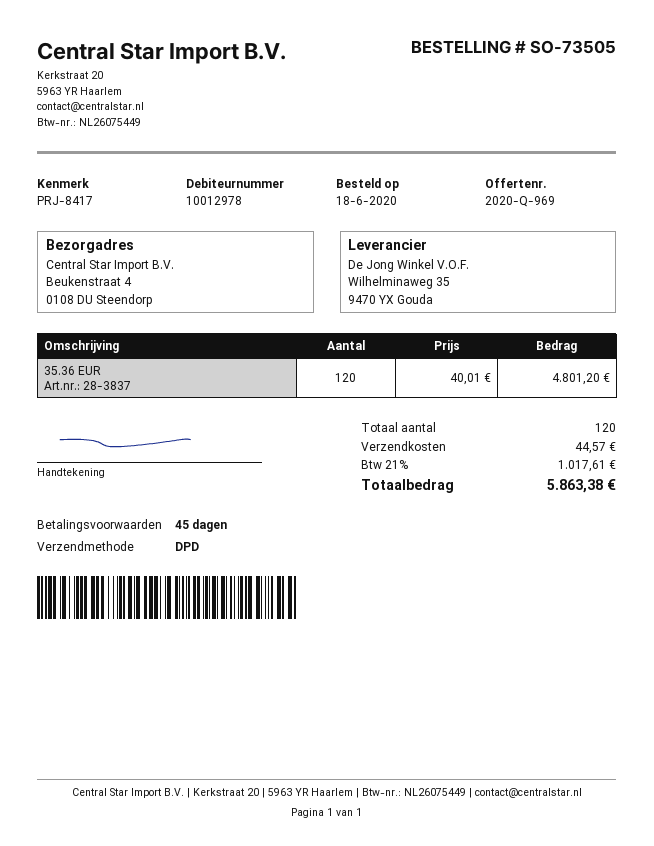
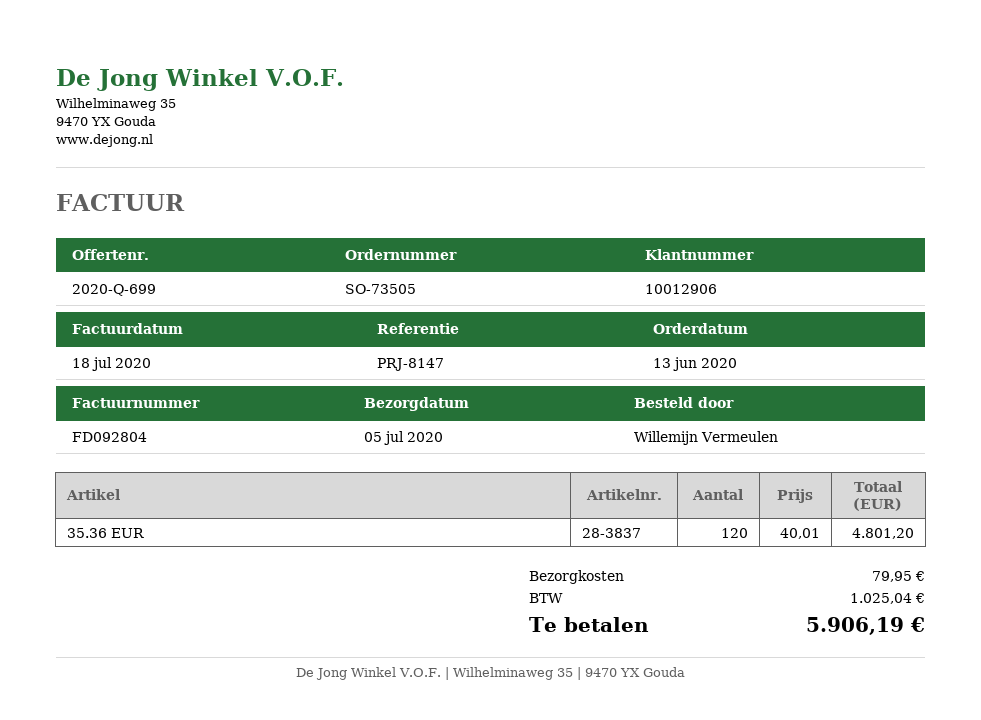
quote number: 2020-Q-969 -> 2020-Q-699
order date: 2020-06-18 -> 2020-06-13
customer number: 10012978 -> 10012906
reference: PRJ-8417 -> PRJ-8147
shipping: 44.57 -> 79.95
tax: 1017.61 -> 1025.04
total: 5863.38 -> 5906.19

